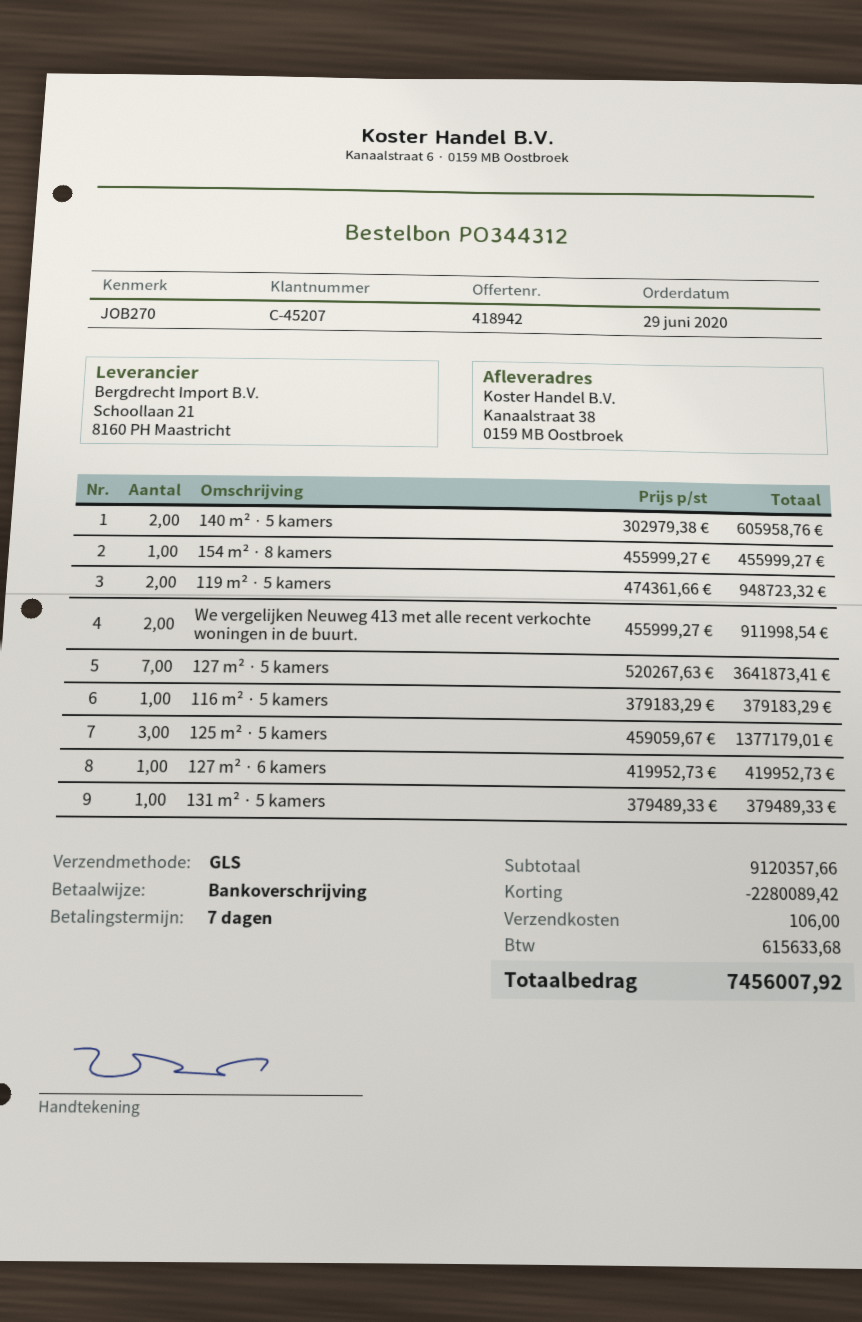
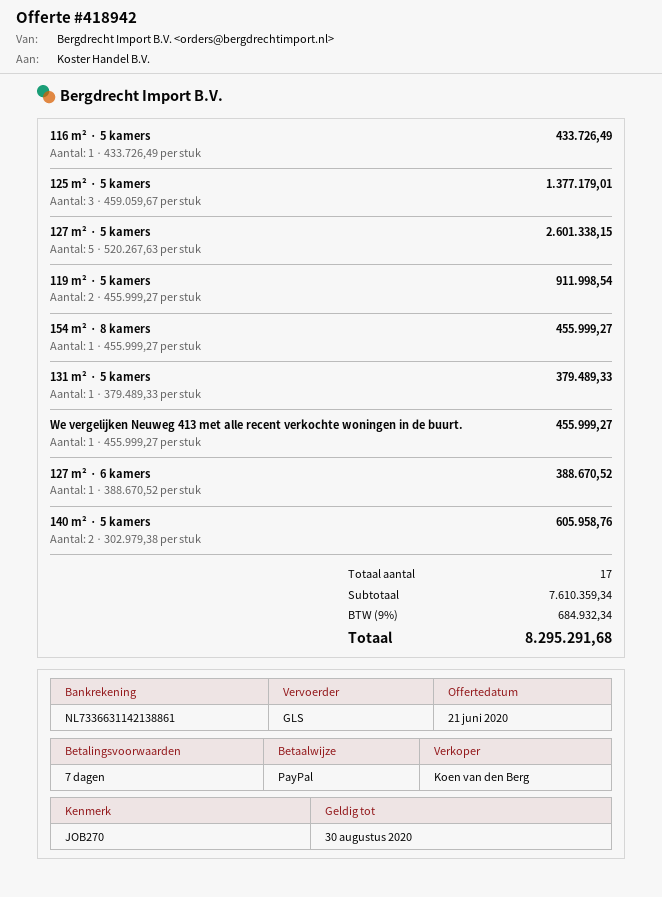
payment method: bank transfer -> PayPal
119 m² · 5 kamers: 2 x 474361.66 = 948723.32 -> 2 x 455999.27 = 911998.54
We vergelijken Neuweg 413 met alle recent verkochte woningen in de buurt.: 2 x 455999.27 = 911998.54 -> 1 x 455999.27 = 455999.27
127 m² · 5 kamers: 7 x 520267.63 = 3641873.41 -> 5 x 520267.63 = 2601338.15
116 m² · 5 kamers: 1 x 379183.29 = 379183.29 -> 1 x 433726.49 = 433726.49
127 m² · 6 kamers: 1 x 419952.73 = 419952.73 -> 1 x 388670.52 = 388670.52
subtotal: 9120357.66 -> 7610359.34
discount: 2280089.42 -> none
shipping: 106.00 -> none
tax: 615633.68 -> 684932.34
total: 7456007.92 -> 8295291.68

